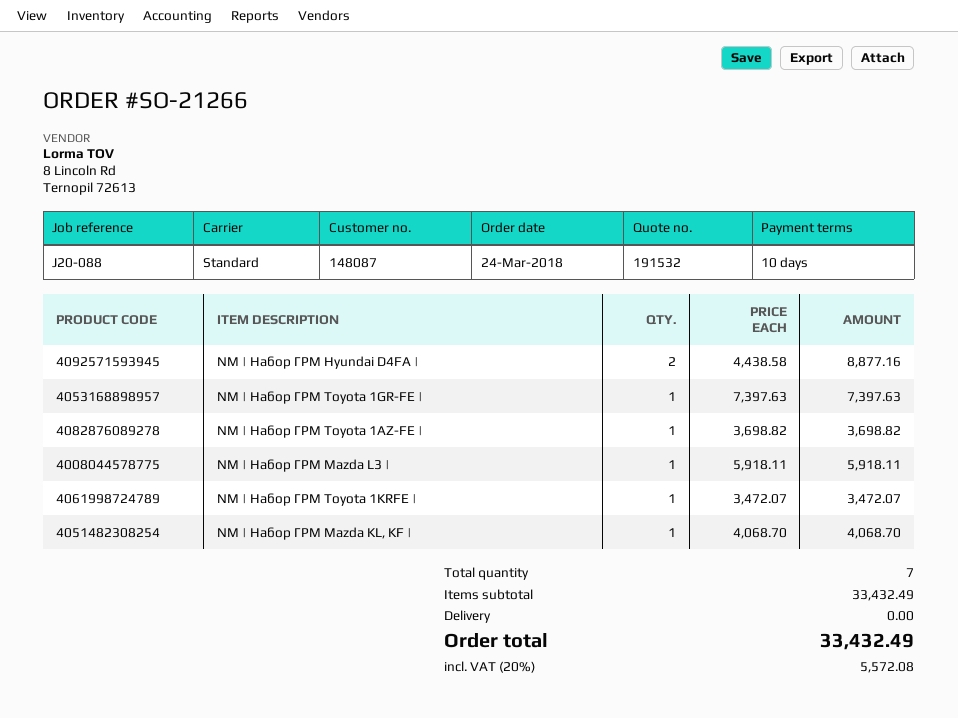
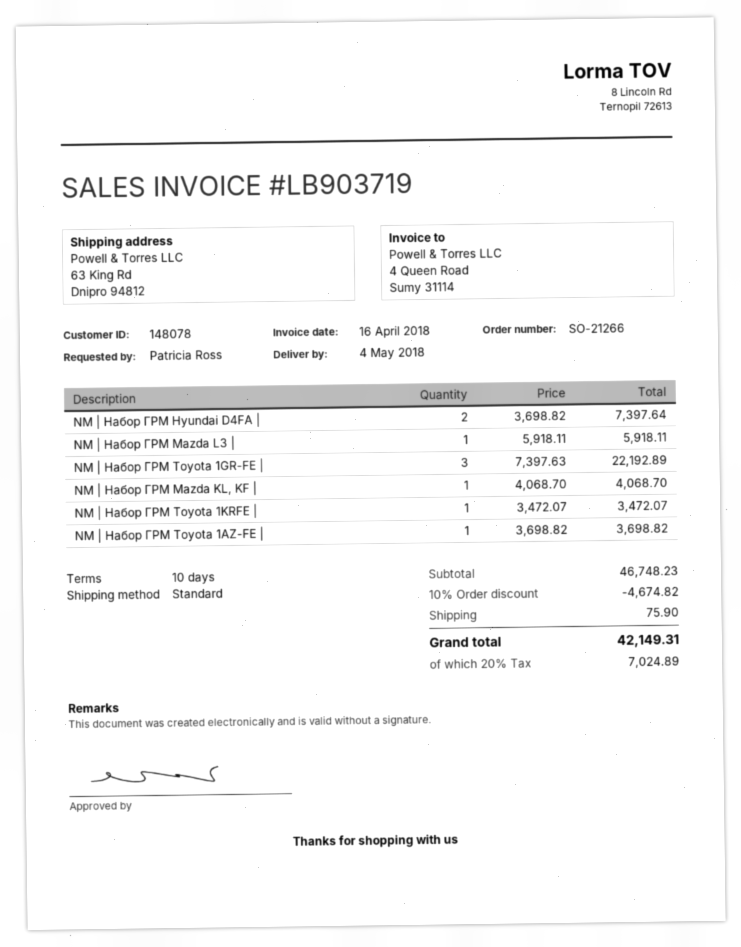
customer number: 148087 -> 148078
NM | Набор ГРМ Hyundai D4FA |: 2 x 4438.58 = 8877.16 -> 2 x 3698.82 = 7397.64
NM | Набор ГРМ Toyota 1GR-FE |: 1 x 7397.63 = 7397.63 -> 3 x 7397.63 = 22192.89
subtotal: 33432.49 -> 46748.23
discount: none -> 10% = 4674.82
shipping: 0.00 -> 75.90
tax: 20% = 5572.08 -> 20% = 7024.89
total: 33432.49 -> 42149.31

